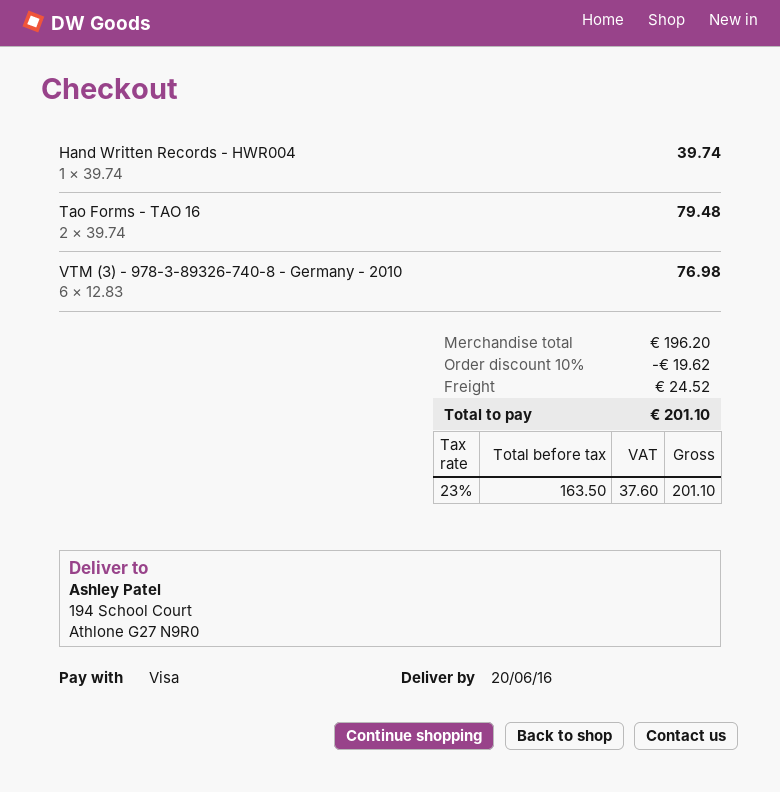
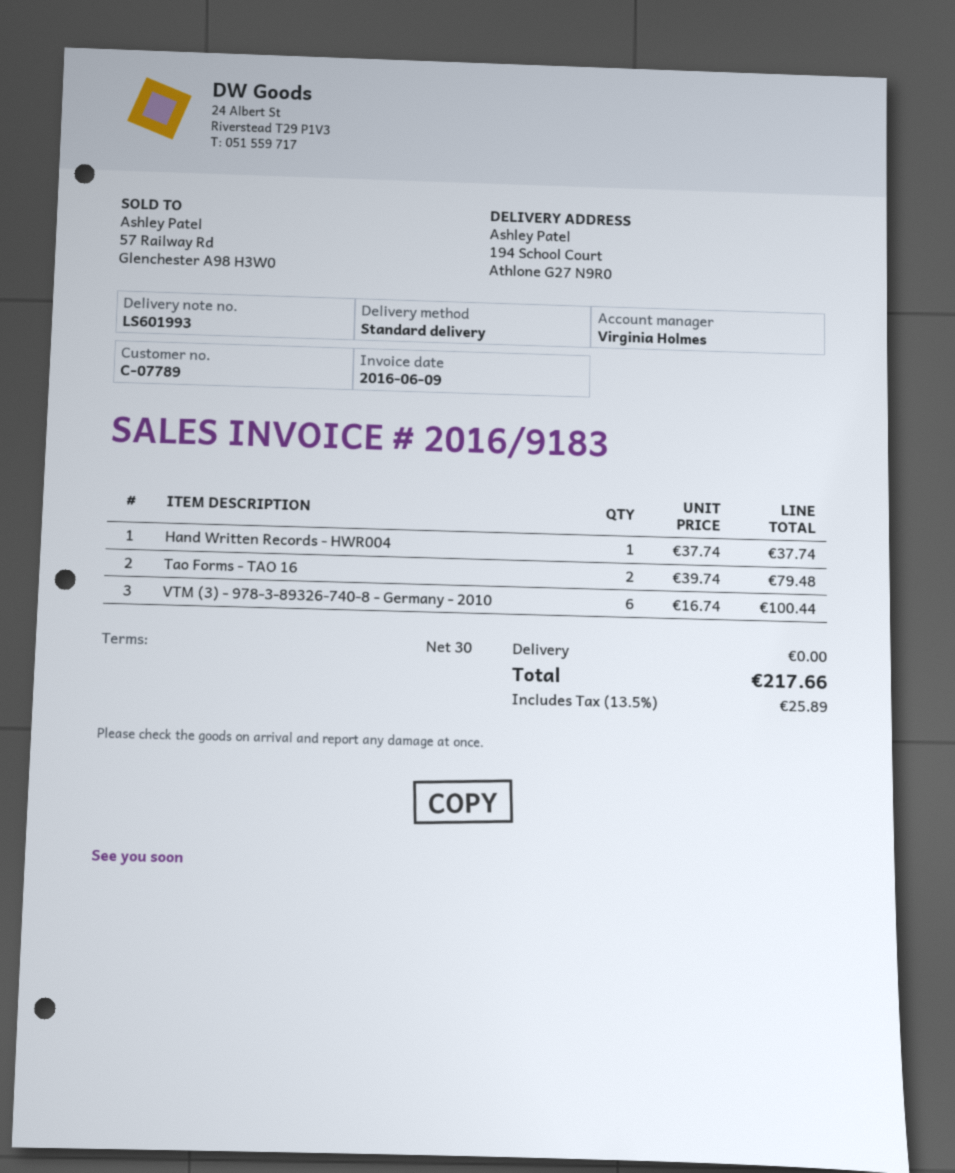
Hand Written Records - HWR004: 1 x 39.74 = 39.74 -> 1 x 37.74 = 37.74
VTM (3) - 978-3-89326-740-8 - Germany - 2010: 6 x 12.83 = 76.98 -> 6 x 16.74 = 100.44
discount: 10% = 19.62 -> none
shipping: 24.52 -> 0.00
tax: 23% = 37.60 -> 13.5% = 25.89
total: 201.10 -> 217.66

